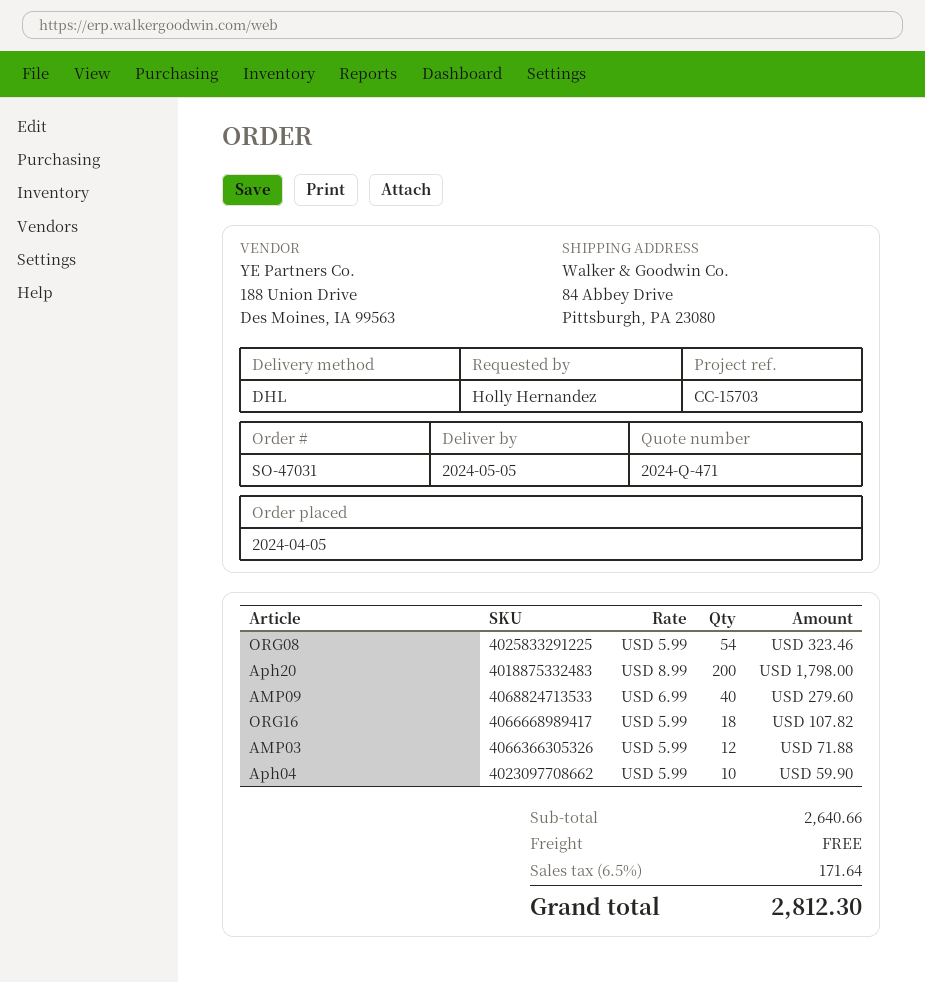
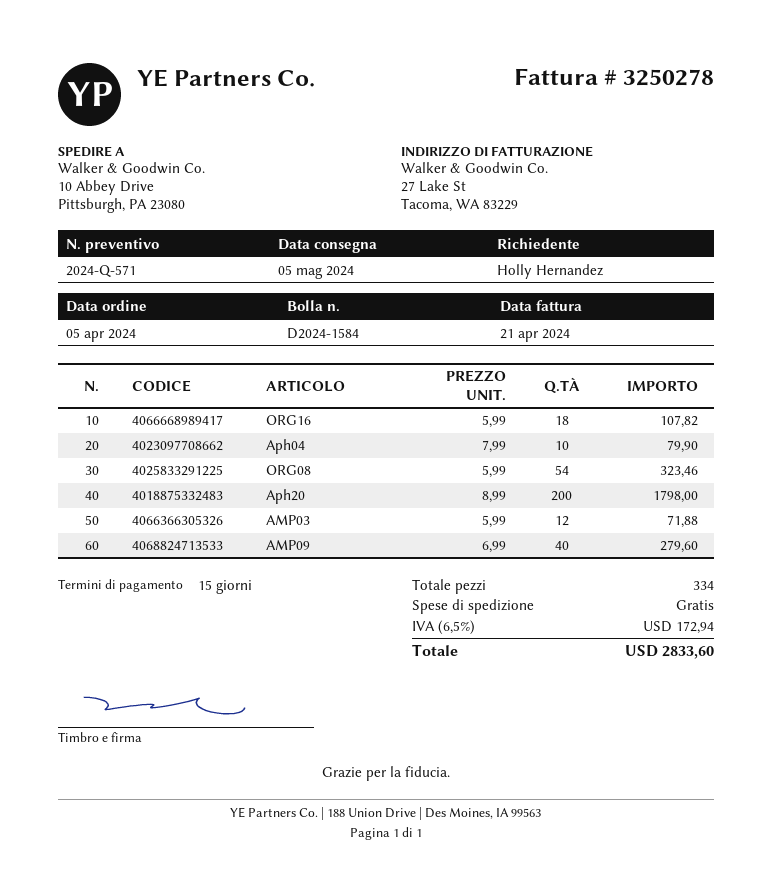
quote number: 2024-Q-471 -> 2024-Q-571
ship to: 84 Abbey Drive, Pittsburgh, PA 23080 -> 10 Abbey Drive, Pittsburgh, PA 23080
Aph04: 10 x 5.99 = 59.90 -> 10 x 7.99 = 79.90
tax: 6.5% = 171.64 -> 6.5% = 172.94
total: 2812.30 -> 2833.60

